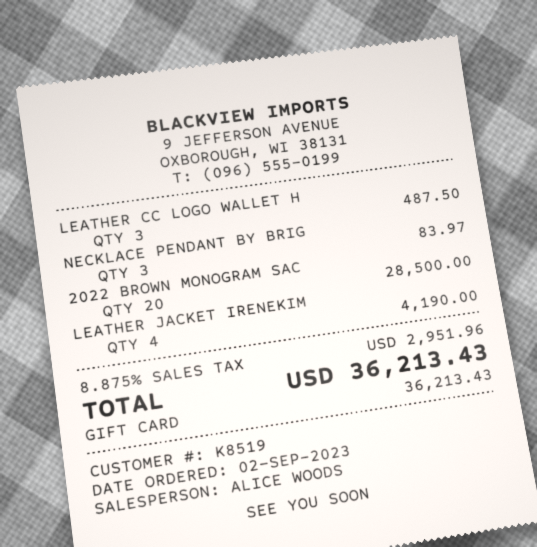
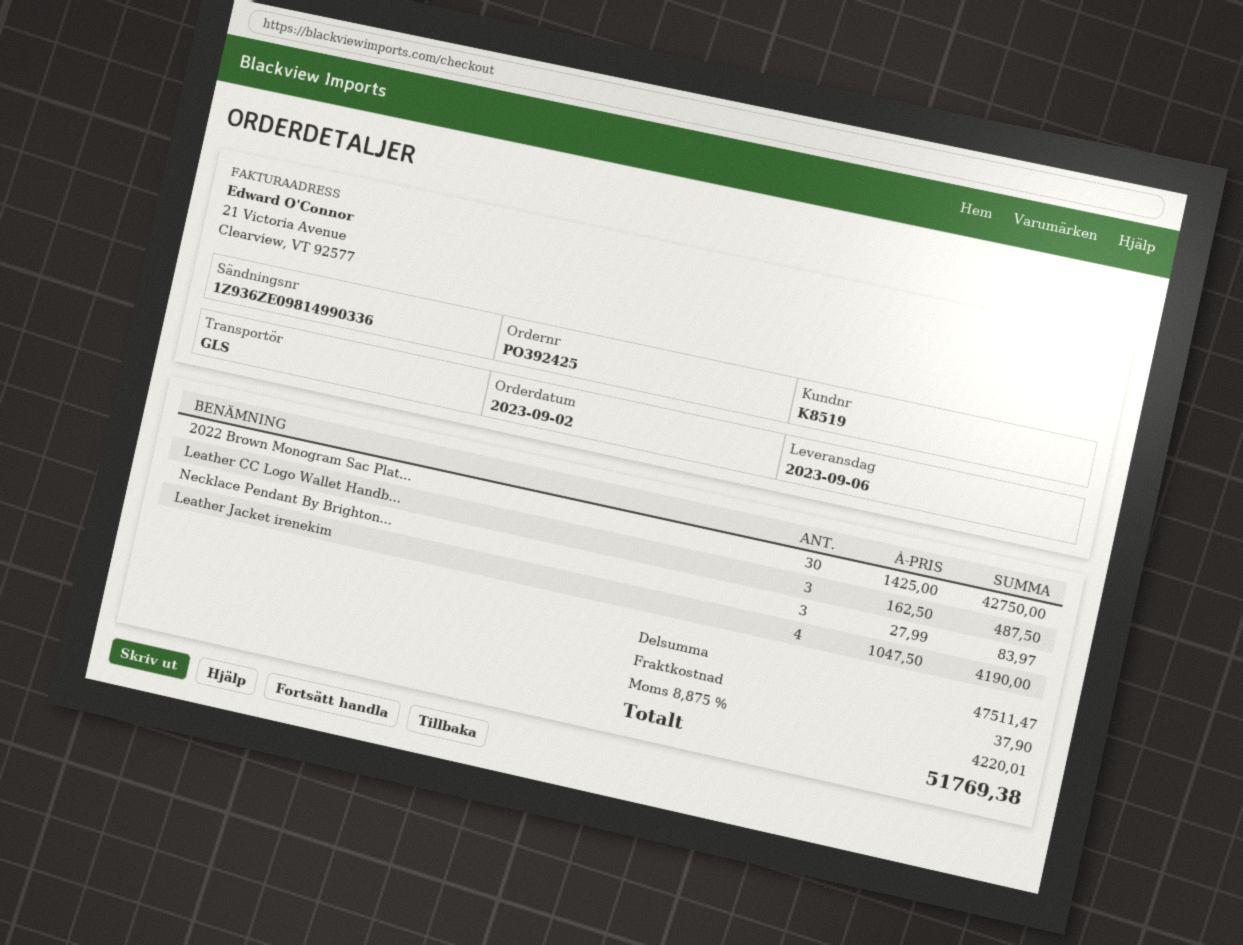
2022 BROWN MONOGRAM SAC: 20 for 28500.00 -> 30 for 42750.00
shipping: none -> 37.90
tax: 8.875% = 2951.96 -> 8.875% = 4220.01
total: 36213.43 -> 51769.38

